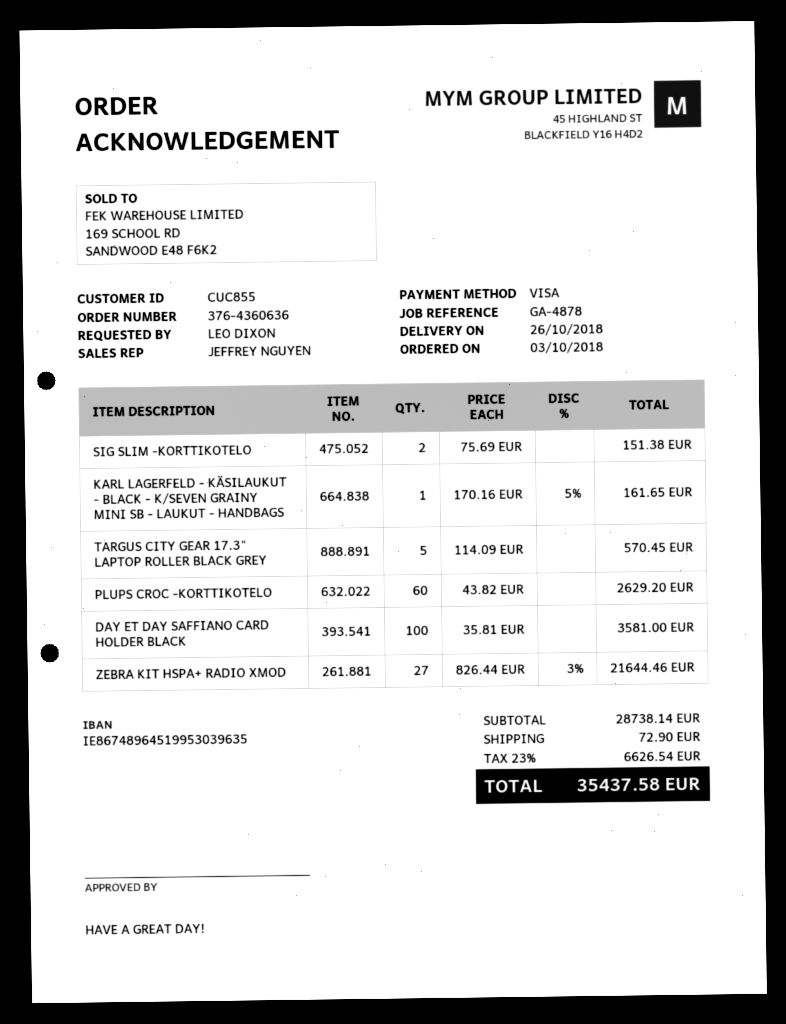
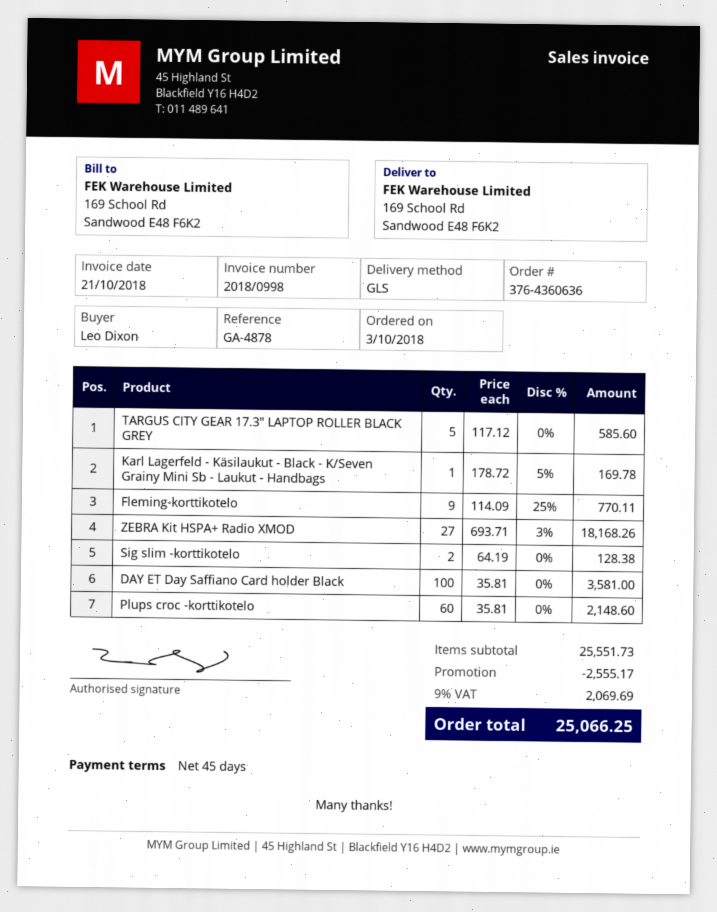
SIG SLIM -KORTTIKOTELO: 2 x 75.69 = 151.38 -> 2 x 64.19 = 128.38
KARL LAGERFELD - KÄSILAUKUT - BLACK - K/SEVEN GRAINY MINI SB - LAUKUT - HANDBAGS: 1 x 170.16 - 5% = 161.65 -> 1 x 178.72 - 5% = 169.78
TARGUS CITY GEAR 17.3" LAPTOP ROLLER BLACK GREY: 5 x 114.09 = 570.45 -> 5 x 117.12 = 585.60
PLUPS CROC -KORTTIKOTELO: 60 x 43.82 = 2629.20 -> 60 x 35.81 = 2148.60
ZEBRA KIT HSPA+ RADIO XMOD: 27 x 826.44 - 3% = 21644.46 -> 27 x 693.71 - 3% = 18168.26
Fleming-korttikotelo: none -> 9 x 114.09 - 25% = 770.11
subtotal: 28738.14 -> 25551.73
discount: none -> 2555.17
shipping: 72.90 -> none
tax: 23% = 6626.54 -> 9% = 2069.69
total: 35437.58 -> 25066.25

